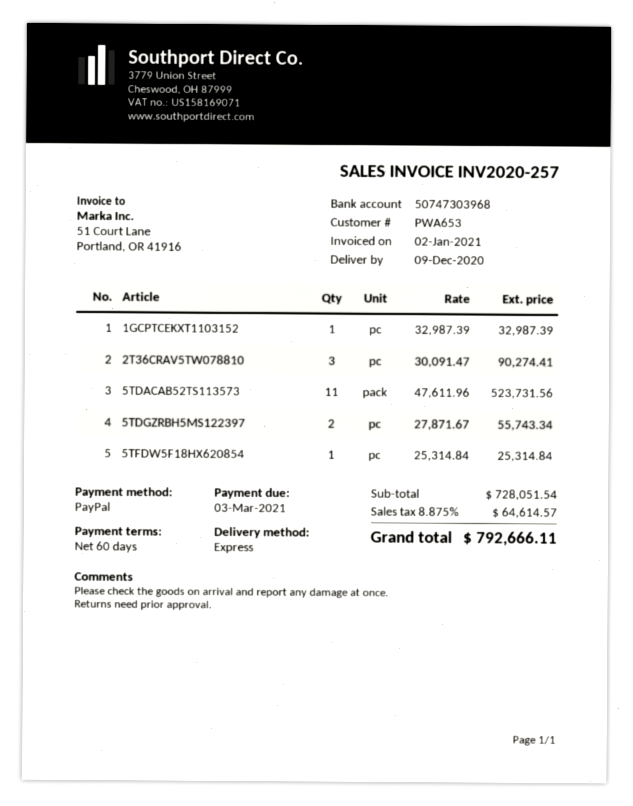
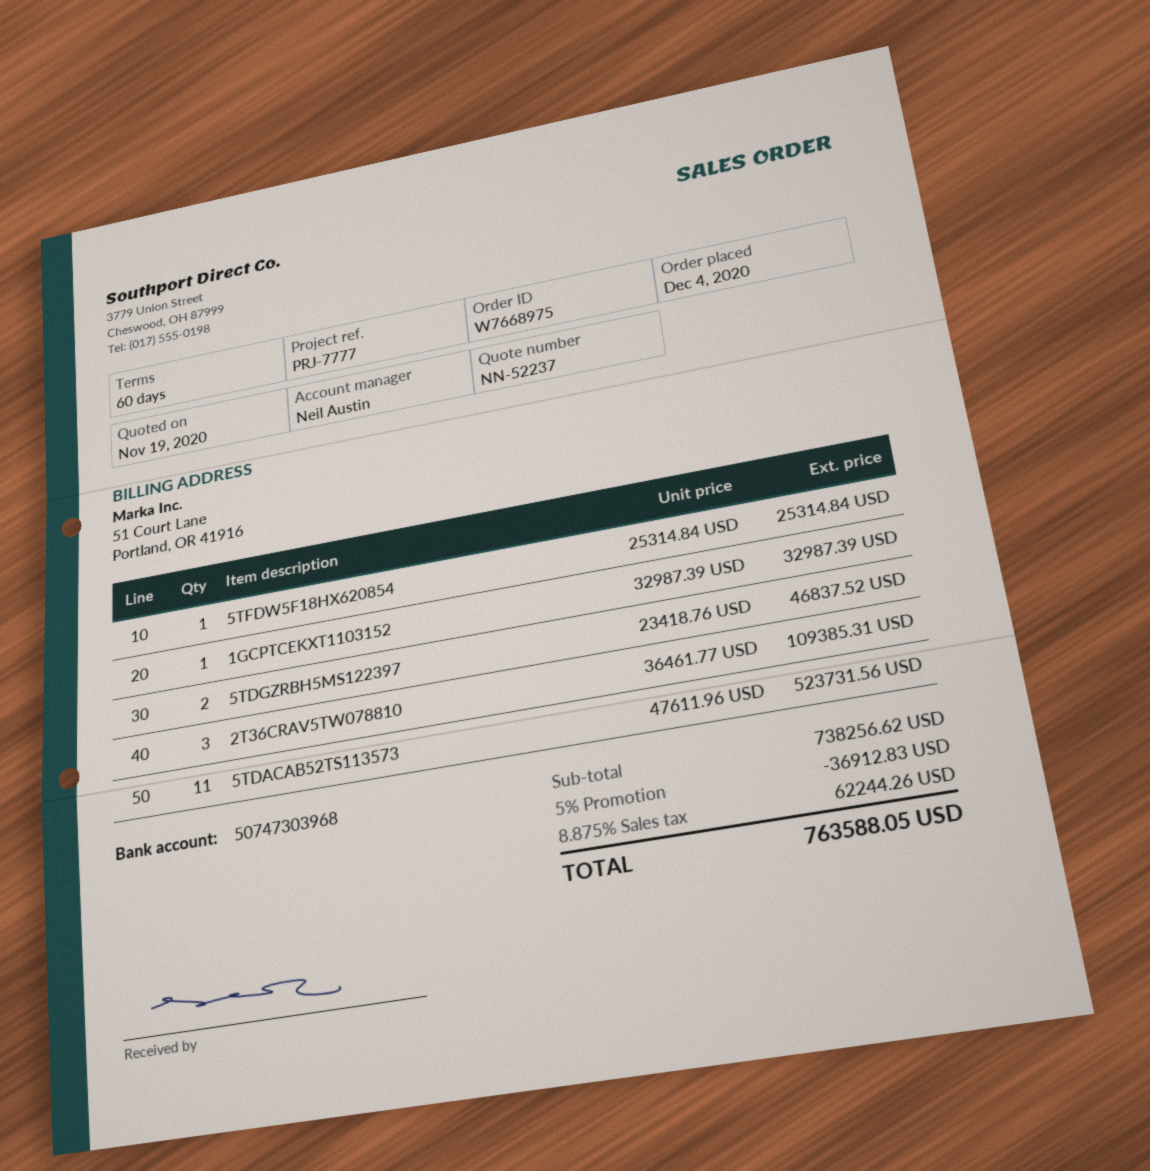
2T36CRAV5TW078810: 3 x 30091.47 = 90274.41 -> 3 x 36461.77 = 109385.31
5TDGZRBH5MS122397: 2 x 27871.67 = 55743.34 -> 2 x 23418.76 = 46837.52
subtotal: 728051.54 -> 738256.62
discount: none -> 5% = 36912.83
tax: 8.875% = 64614.57 -> 8.875% = 62244.26
total: 792666.11 -> 763588.05

